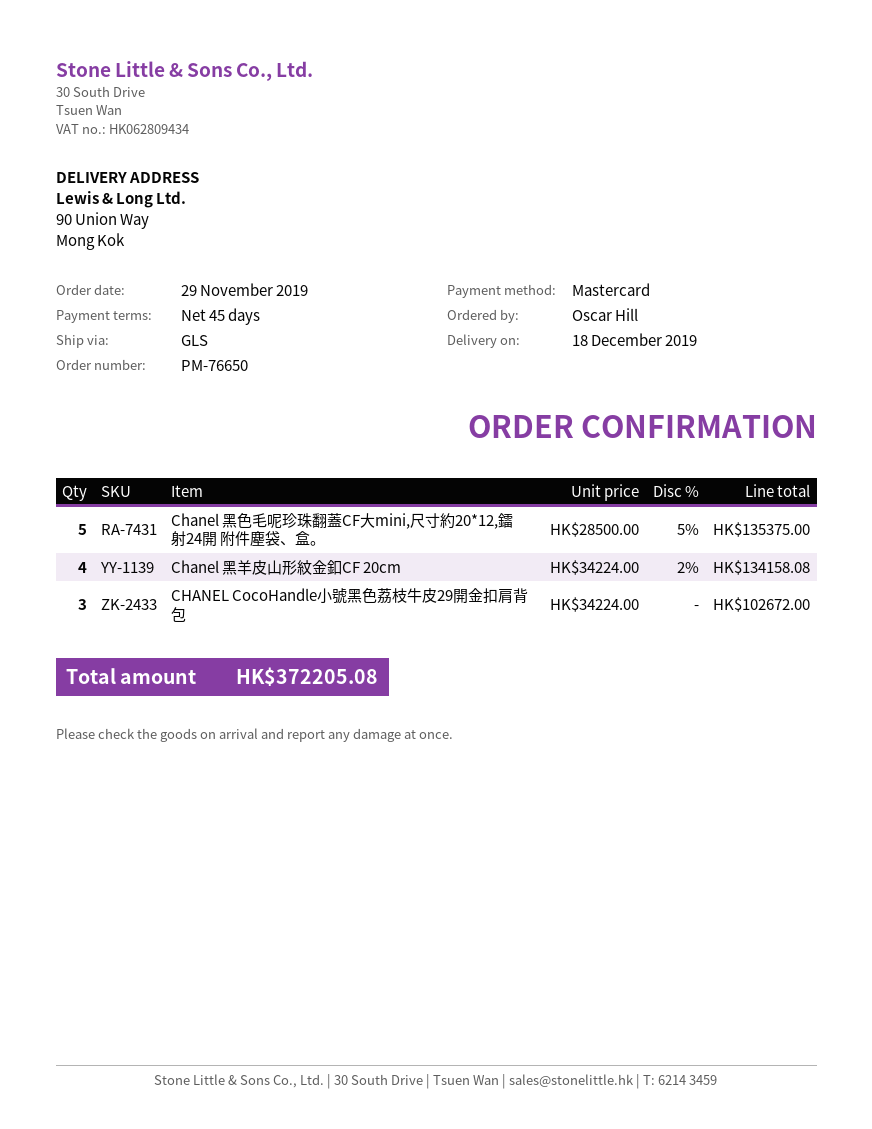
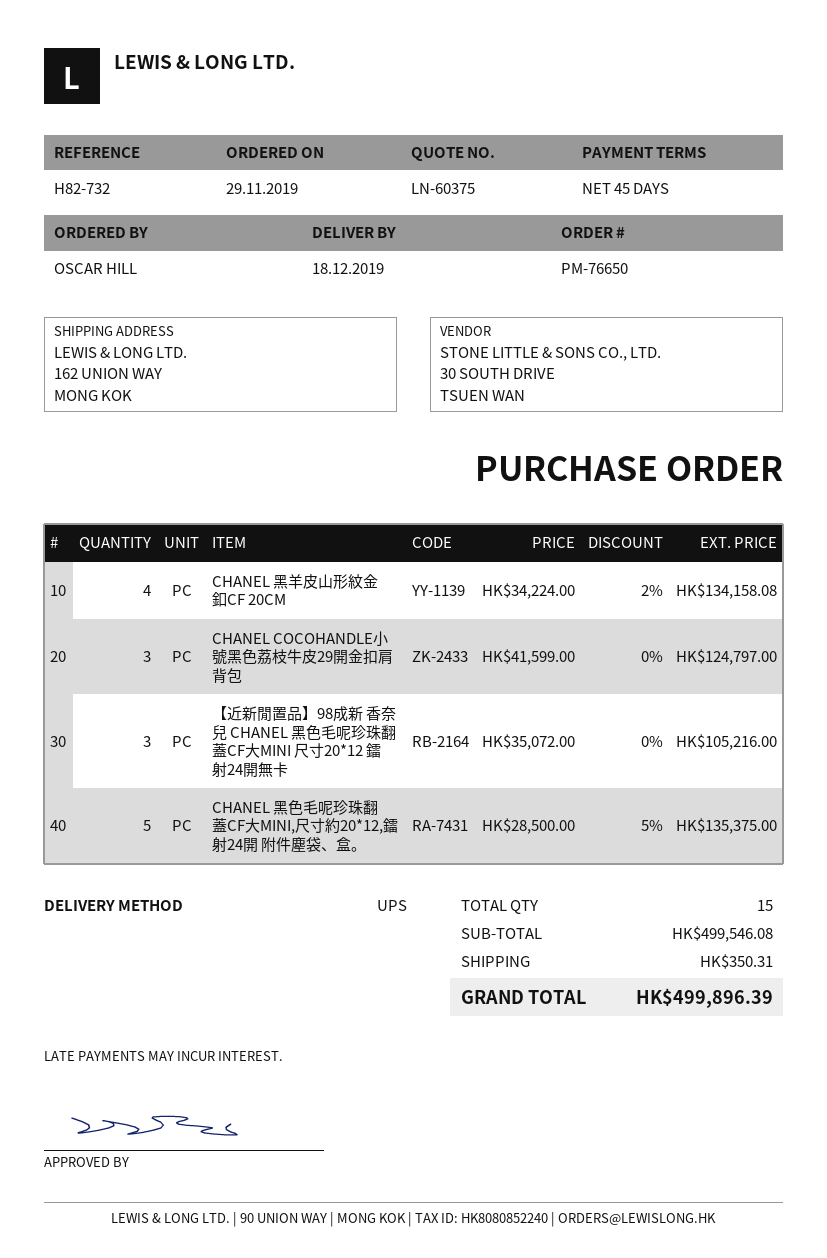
shipping method: GLS -> UPS
ship to: 90 Union Way, Mong Kok -> 162 UNION WAY, MONG KOK
CHANEL CocoHandle小號黑色荔枝牛皮29開金扣肩背包: 3 x 34224.00 = 102672.00 -> 3 x 41599.00 = 124797.00
【近新閒置品】98成新 香奈兒 CHANEL 黑色毛呢珍珠翻蓋CF大MINI 尺寸20*12 鐳射24開無卡: none -> 3 x 35072.00 = 105216.00
shipping: none -> 350.31
total: 372205.08 -> 499896.39

